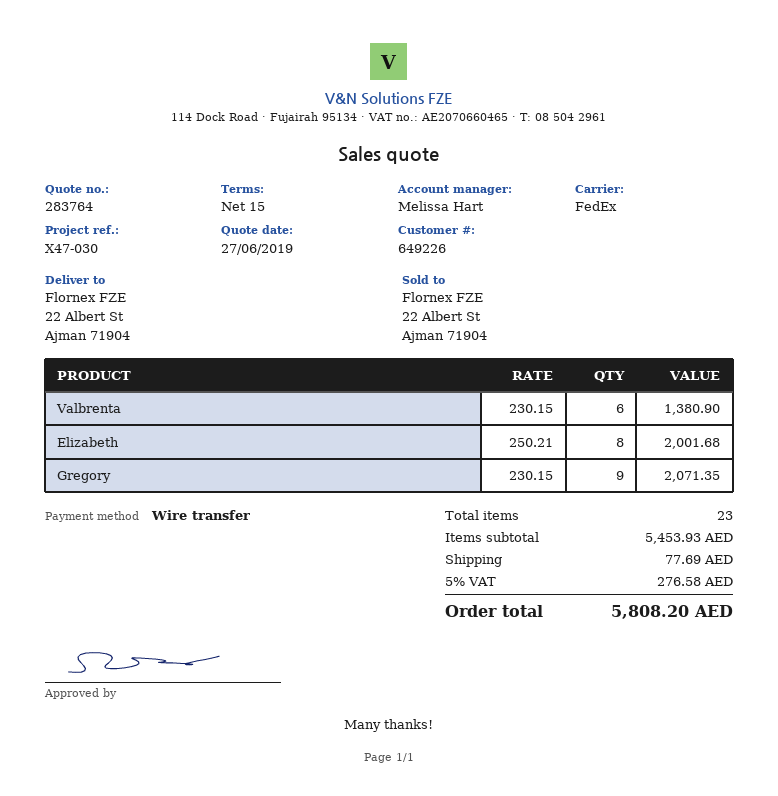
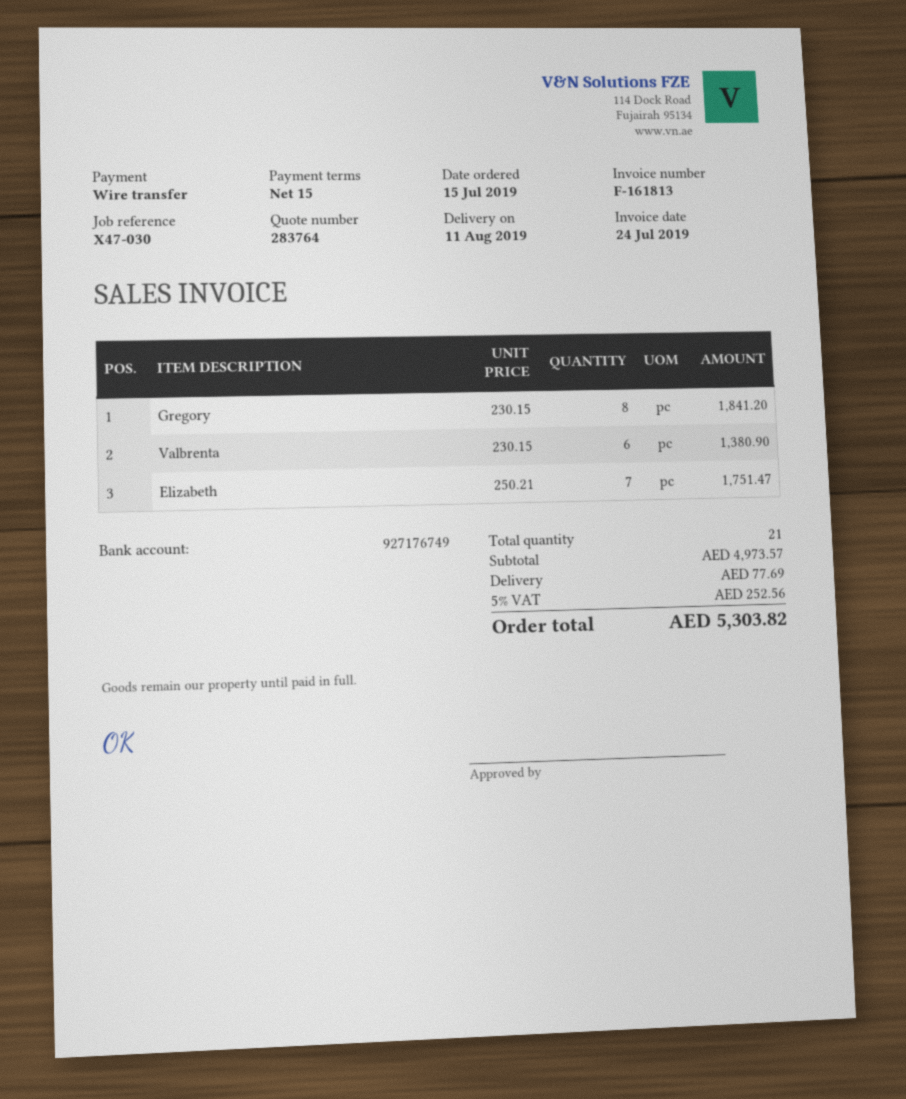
Elizabeth: 8 x 250.21 = 2001.68 -> 7 x 250.21 = 1751.47
Gregory: 9 x 230.15 = 2071.35 -> 8 x 230.15 = 1841.20
total quantity: 23 -> 21
subtotal: 5453.93 -> 4973.57
tax: 5% = 276.58 -> 5% = 252.56
total: 5808.20 -> 5303.82

